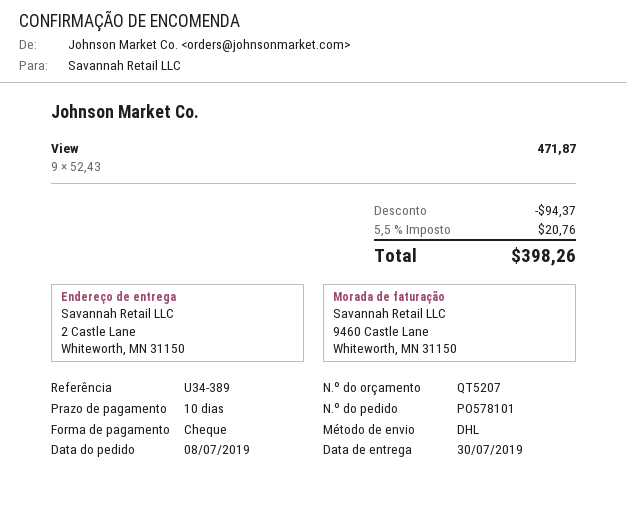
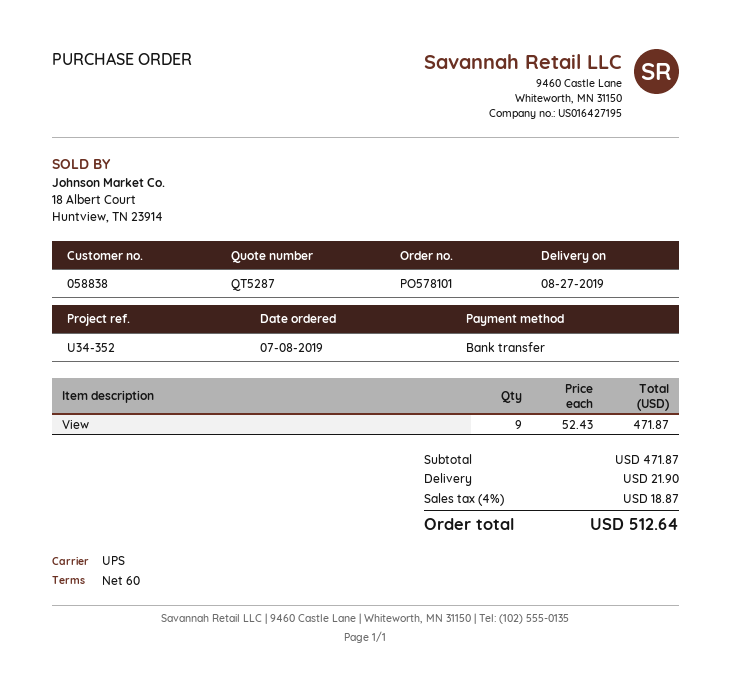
quote number: QT5207 -> QT5287
delivery date: 2019-07-30 -> 2019-08-27
payment terms: 10 days -> 60 days
reference: U34-389 -> U34-352
payment method: cheque -> bank transfer
shipping method: DHL -> UPS
discount: 94.37 -> none
shipping: none -> 21.90
tax: 5.5% = 20.76 -> 4% = 18.87
total: 398.26 -> 512.64

